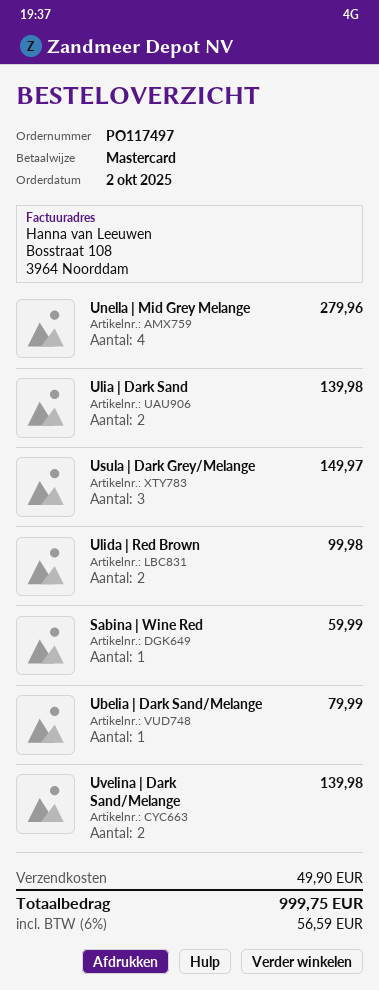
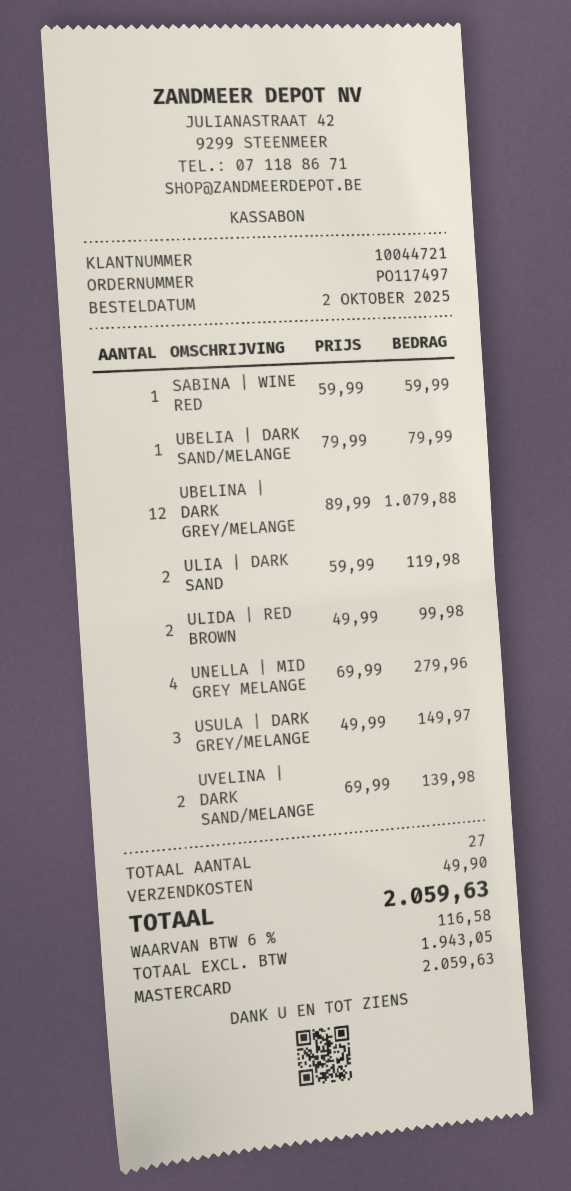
Ulia | Dark Sand: 2 for 139.98 -> 2 for 119.98
UBELINA | DARK GREY/MELANGE: none -> 12 for 1079.88
tax: 6% = 56.59 -> 6% = 116.58
total: 999.75 -> 2059.63

